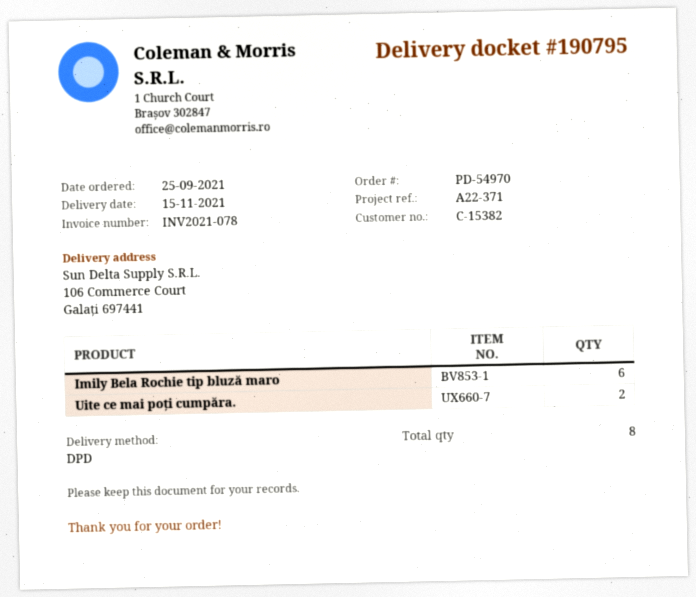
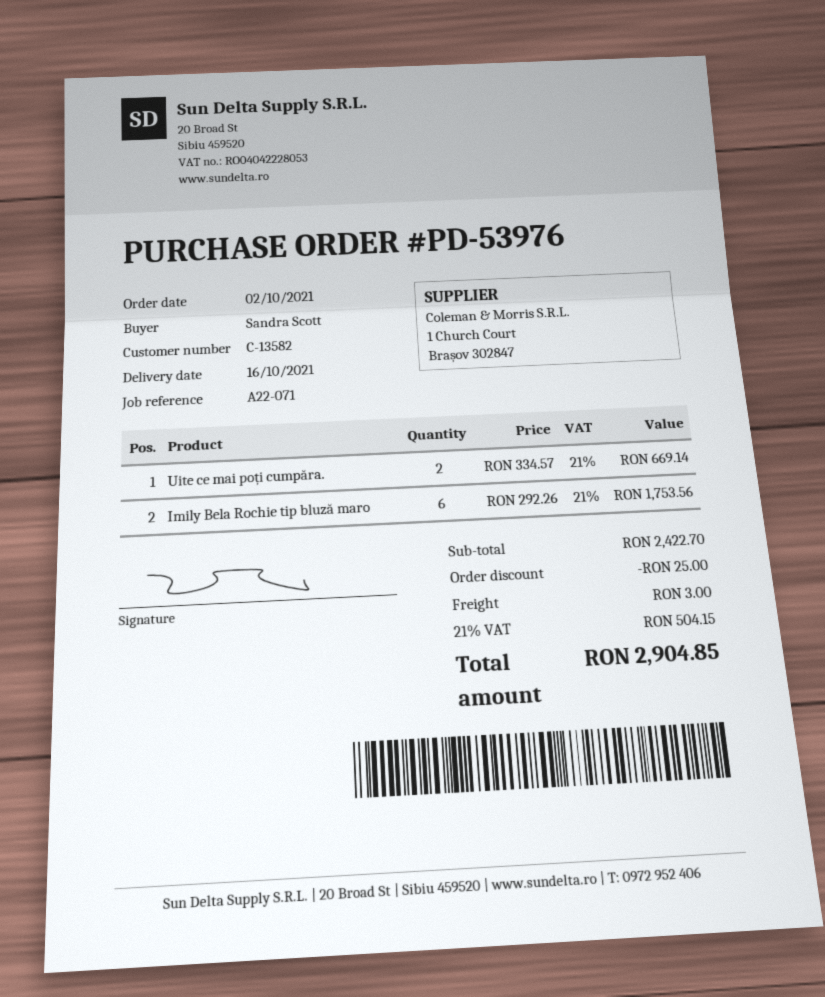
order number: PD-54970 -> PD-53976
order date: 2021-09-25 -> 2021-10-02
delivery date: 2021-11-15 -> 2021-10-16
customer number: C-15382 -> C-13582
reference: A22-371 -> A22-071

